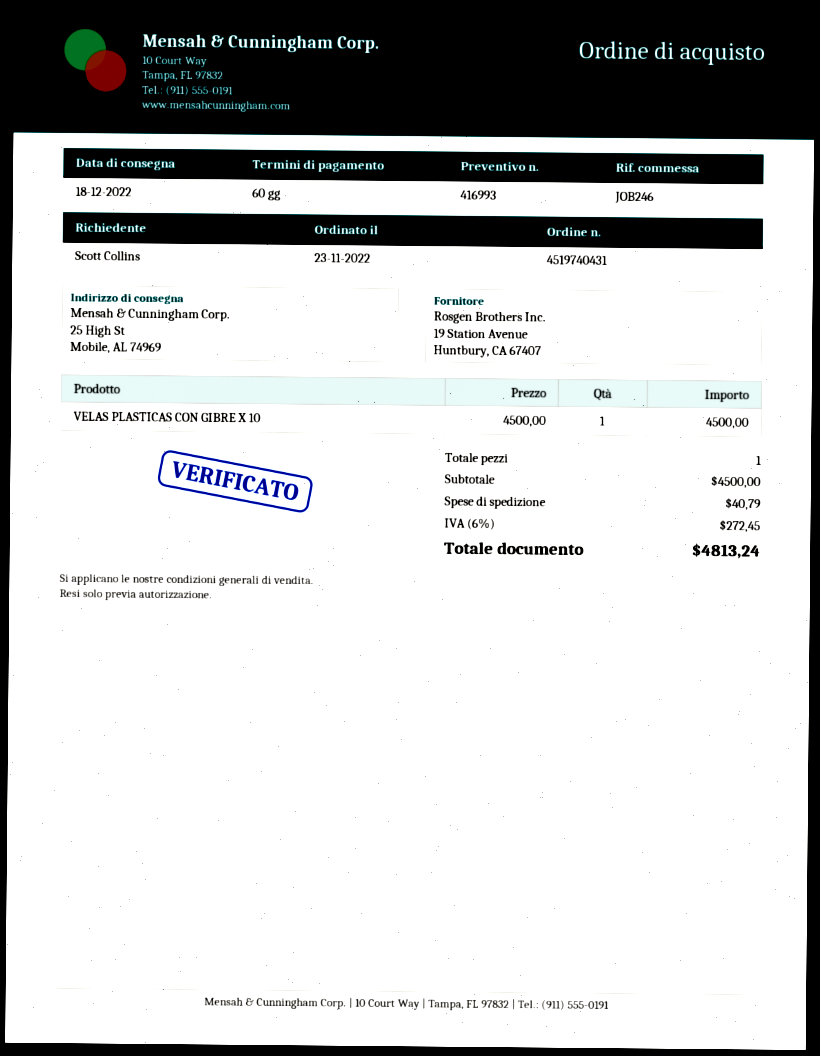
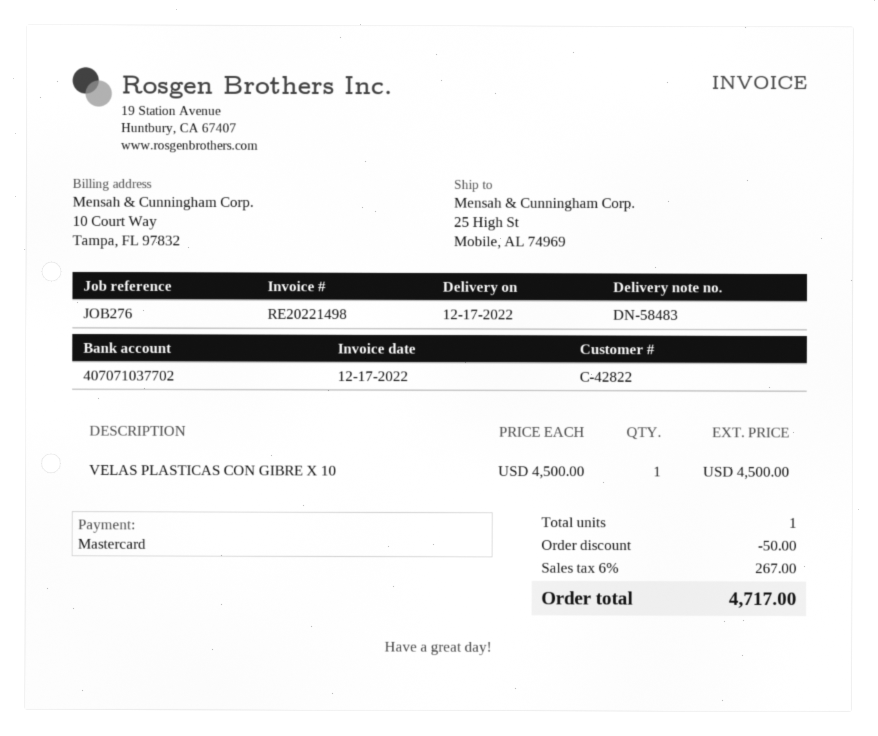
delivery date: 2022-12-18 -> 2022-12-17
reference: JOB246 -> JOB276
discount: none -> 50.00
shipping: 40.79 -> none
tax: 6% = 272.45 -> 6% = 267.00
total: 4813.24 -> 4717.00

